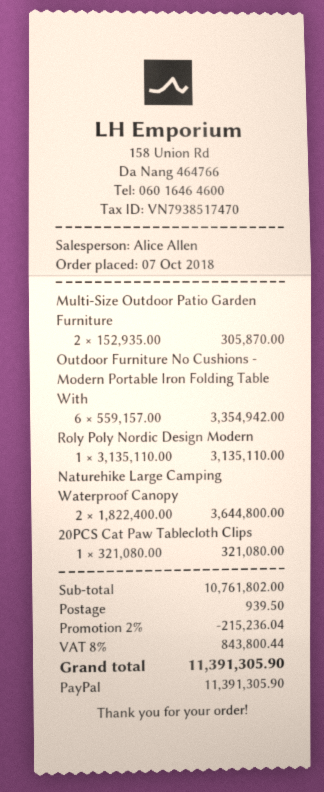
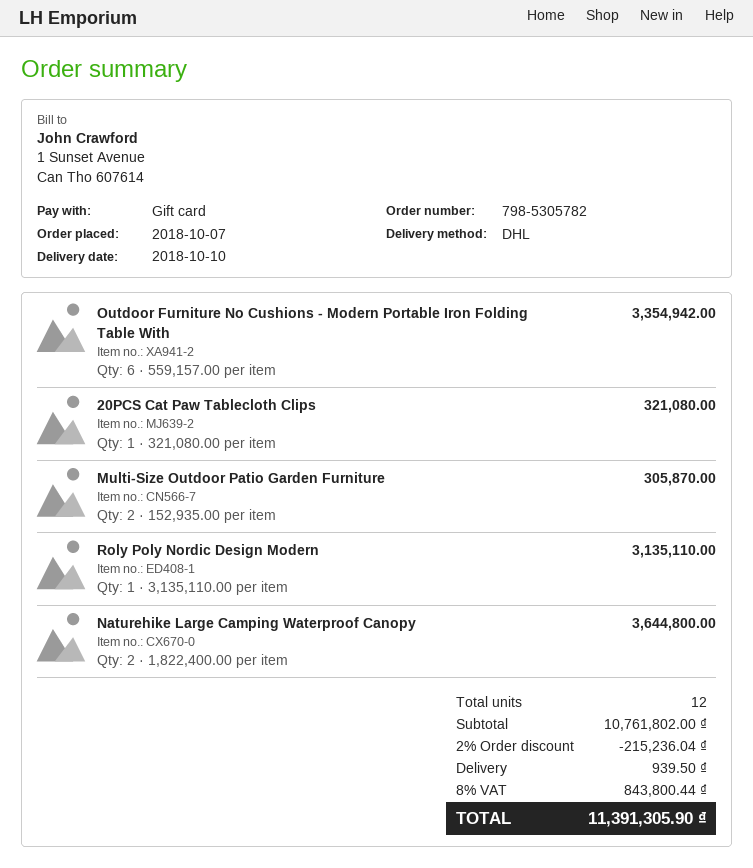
payment method: PayPal -> gift card

